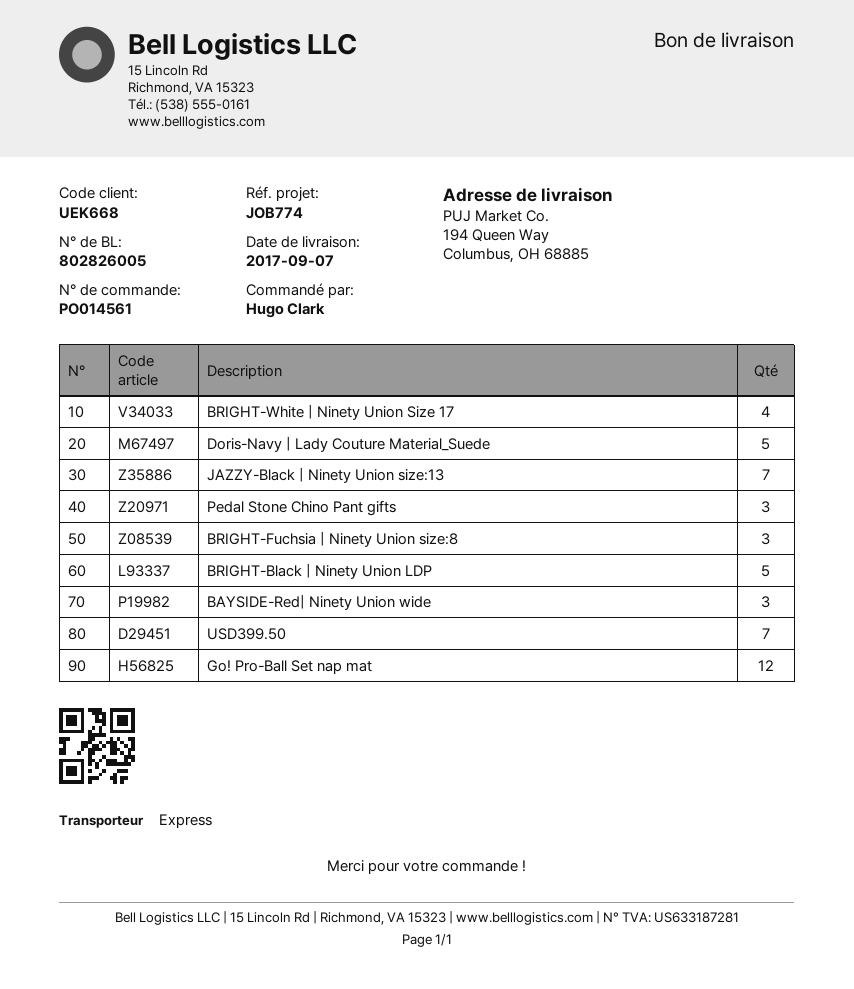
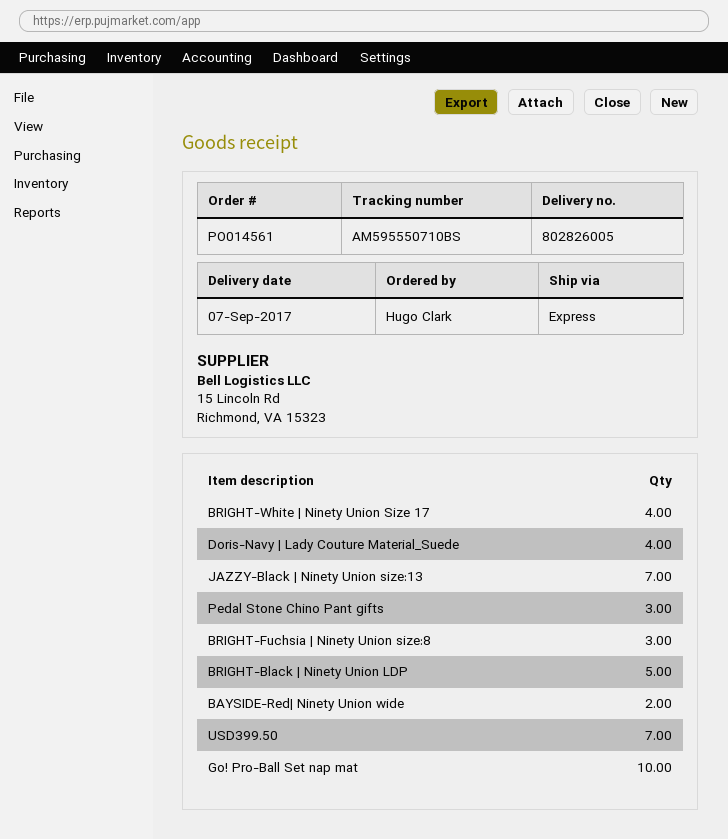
Doris-Navy | Lady Couture Material_Suede: 5 -> 4
BAYSIDE-Red| Ninety Union wide: 3 -> 2
Go! Pro-Ball Set nap mat: 12 -> 10

